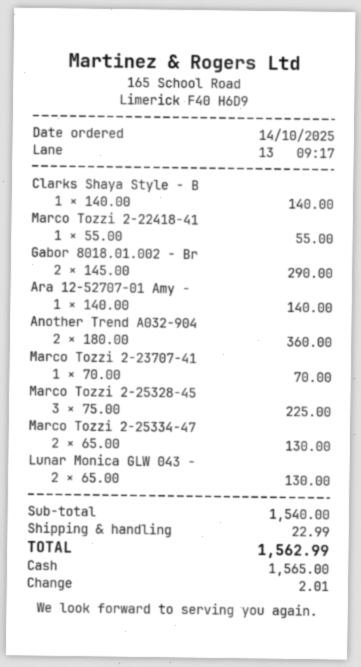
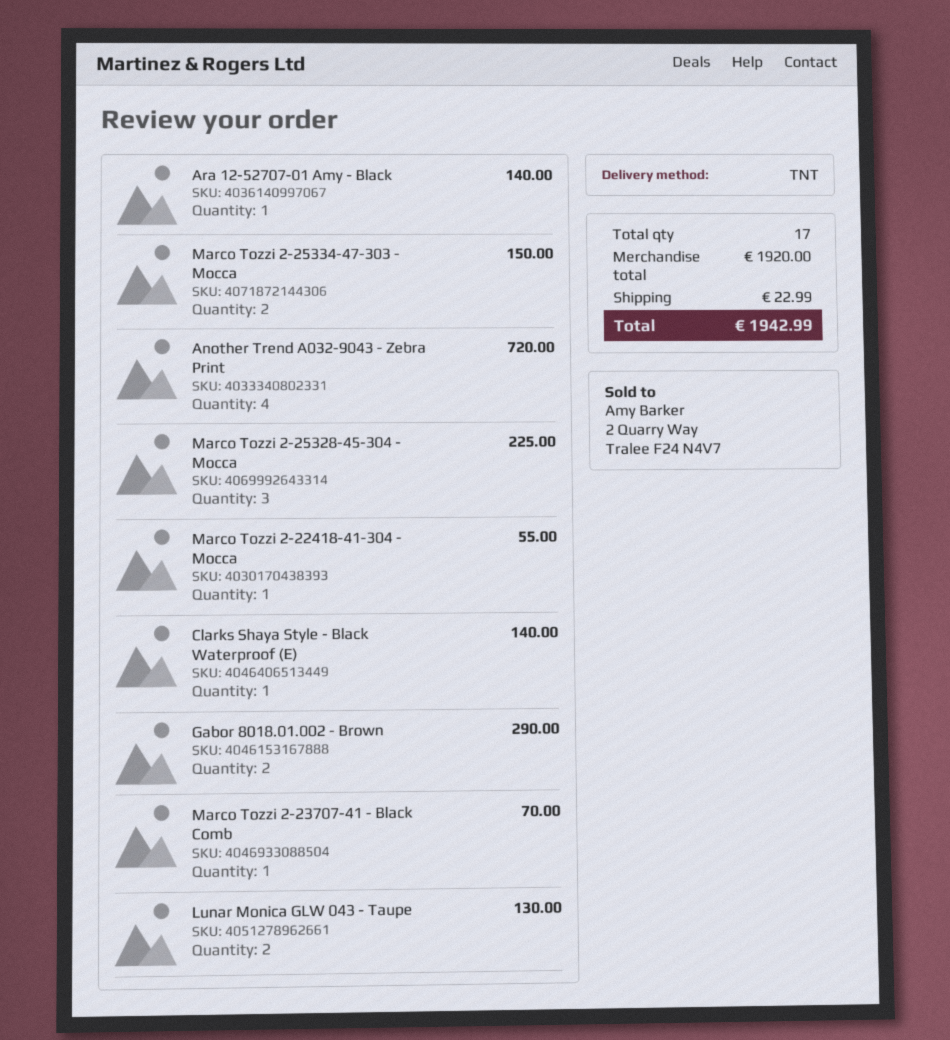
Another Trend A032-904: 2 for 360.00 -> 4 for 720.00
Marco Tozzi 2-25334-47: 2 for 130.00 -> 2 for 150.00
subtotal: 1540.00 -> 1920.00
total: 1562.99 -> 1942.99

